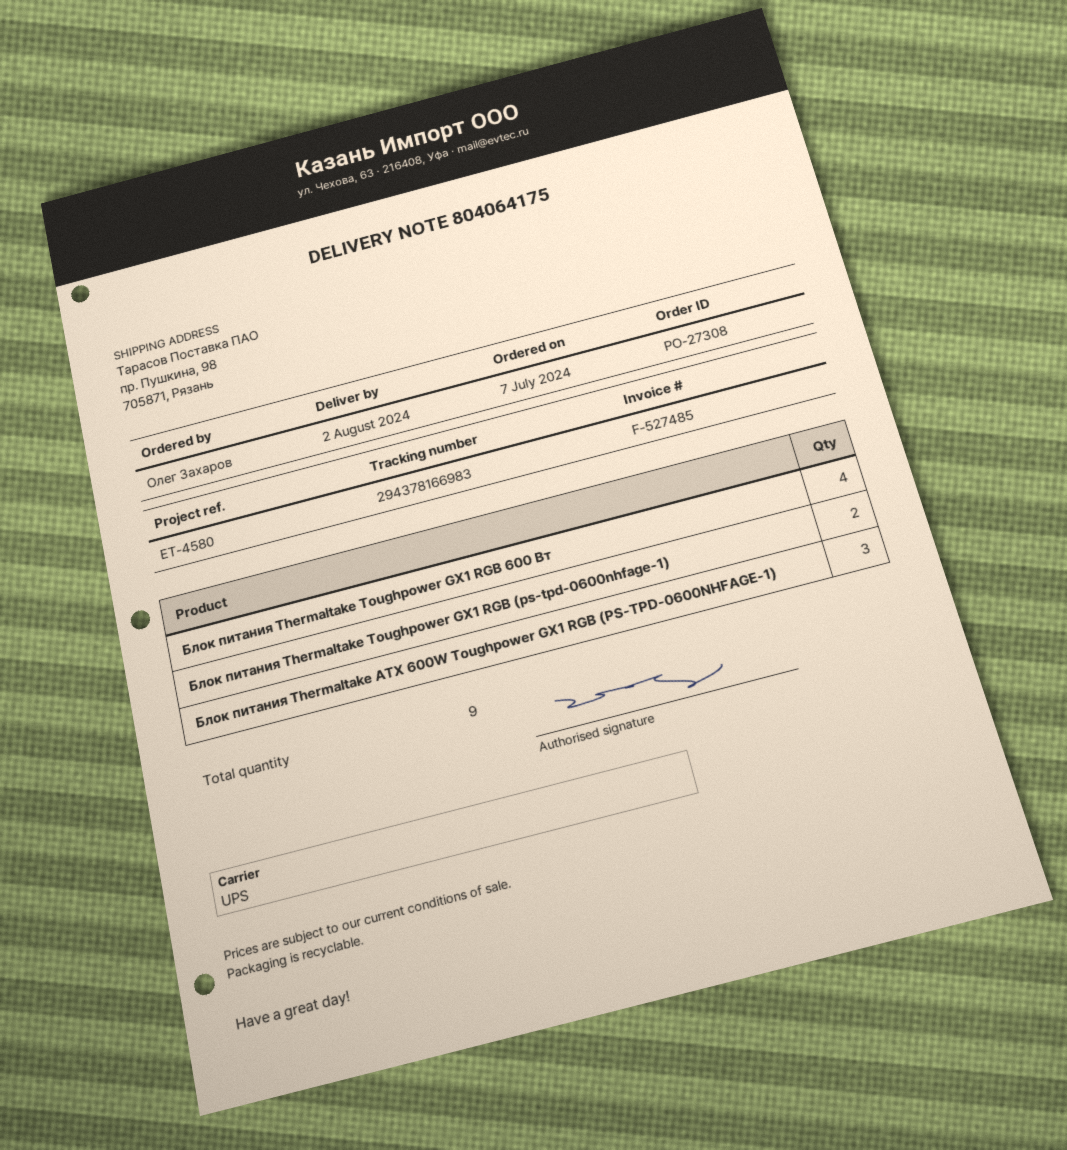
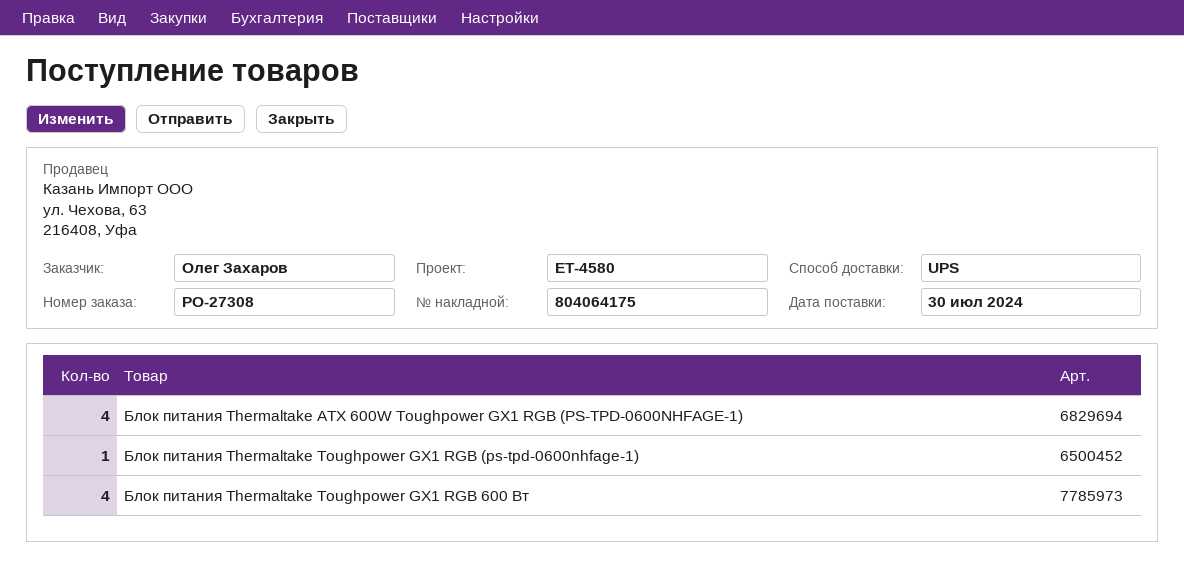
delivery date: 2024-08-02 -> 2024-07-30
Блок питания Thermaltake Toughpower GX1 RGB (ps-tpd-0600nhfage-1): 2 -> 1
Блок питания Thermaltake ATX 600W Toughpower GX1 RGB (PS-TPD-0600NHFAGE-1): 3 -> 4

